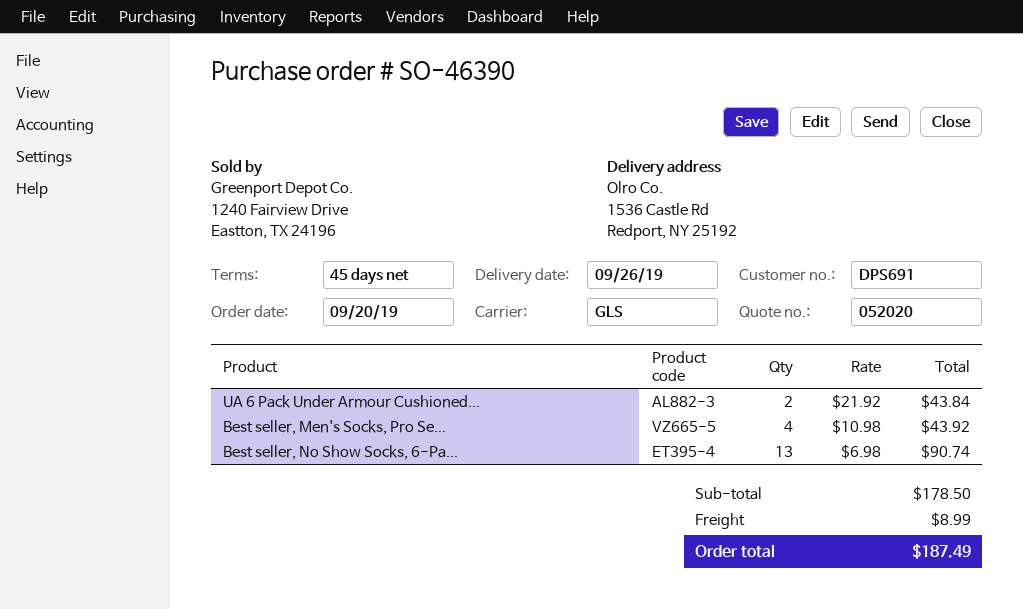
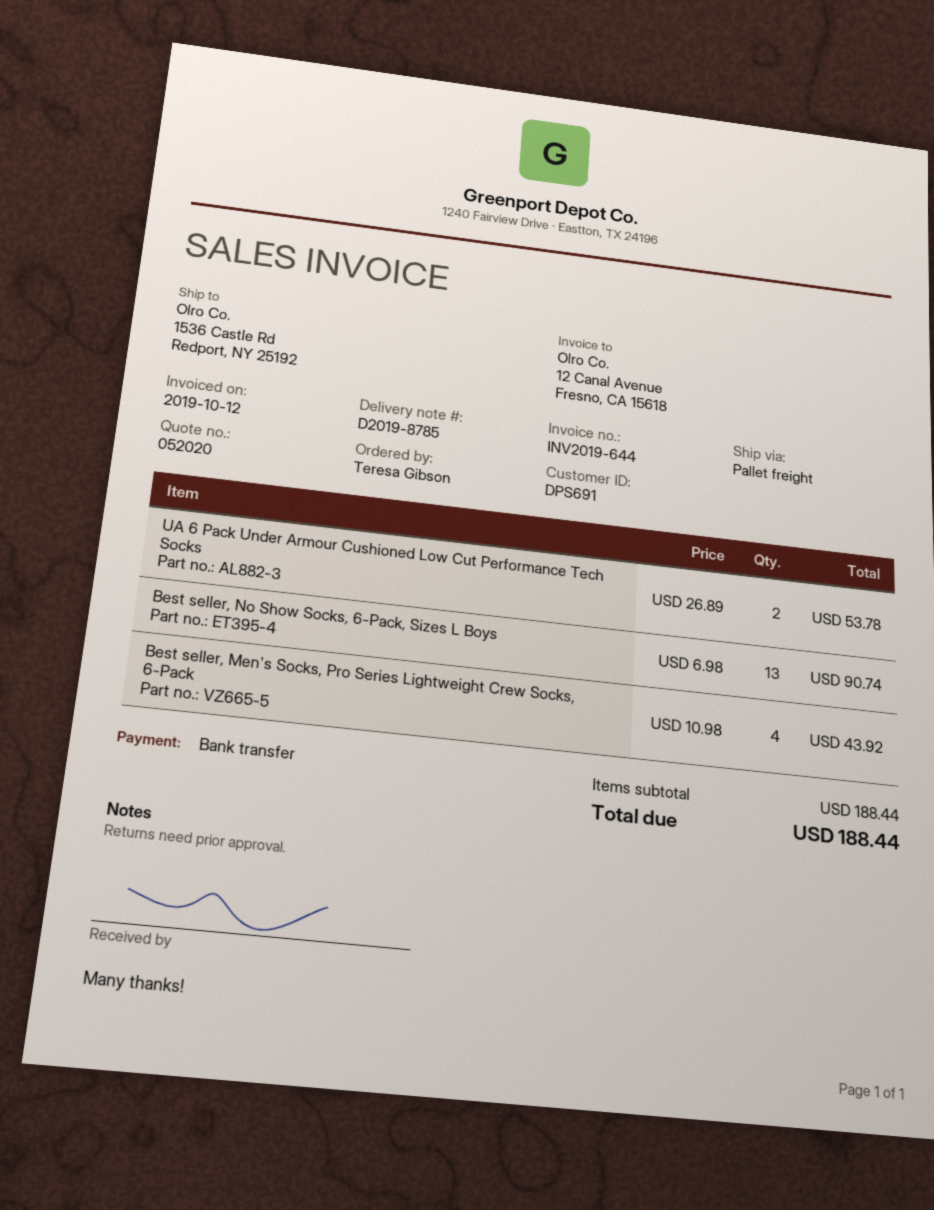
shipping method: GLS -> pallet freight
UA 6 Pack Under Armour Cushioned...: 2 x 21.92 = 43.84 -> 2 x 26.89 = 53.78
subtotal: 178.50 -> 188.44
shipping: 8.99 -> none
total: 187.49 -> 188.44

